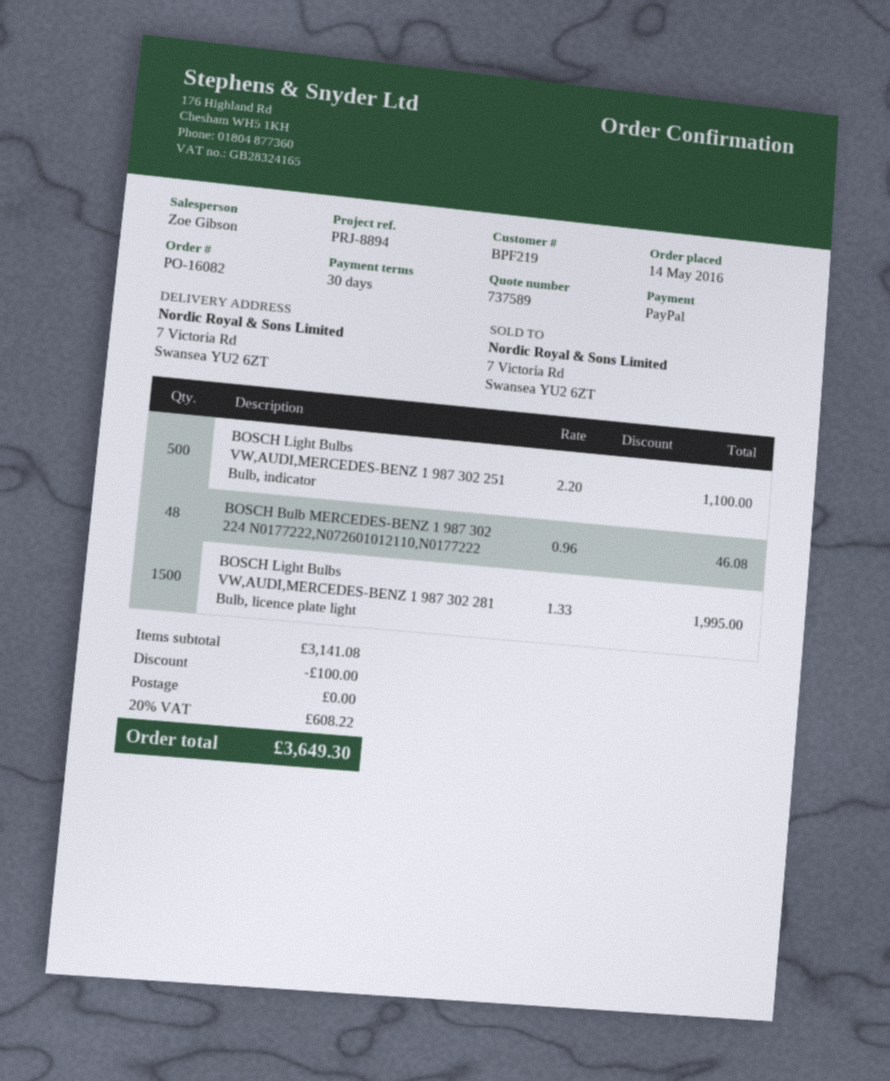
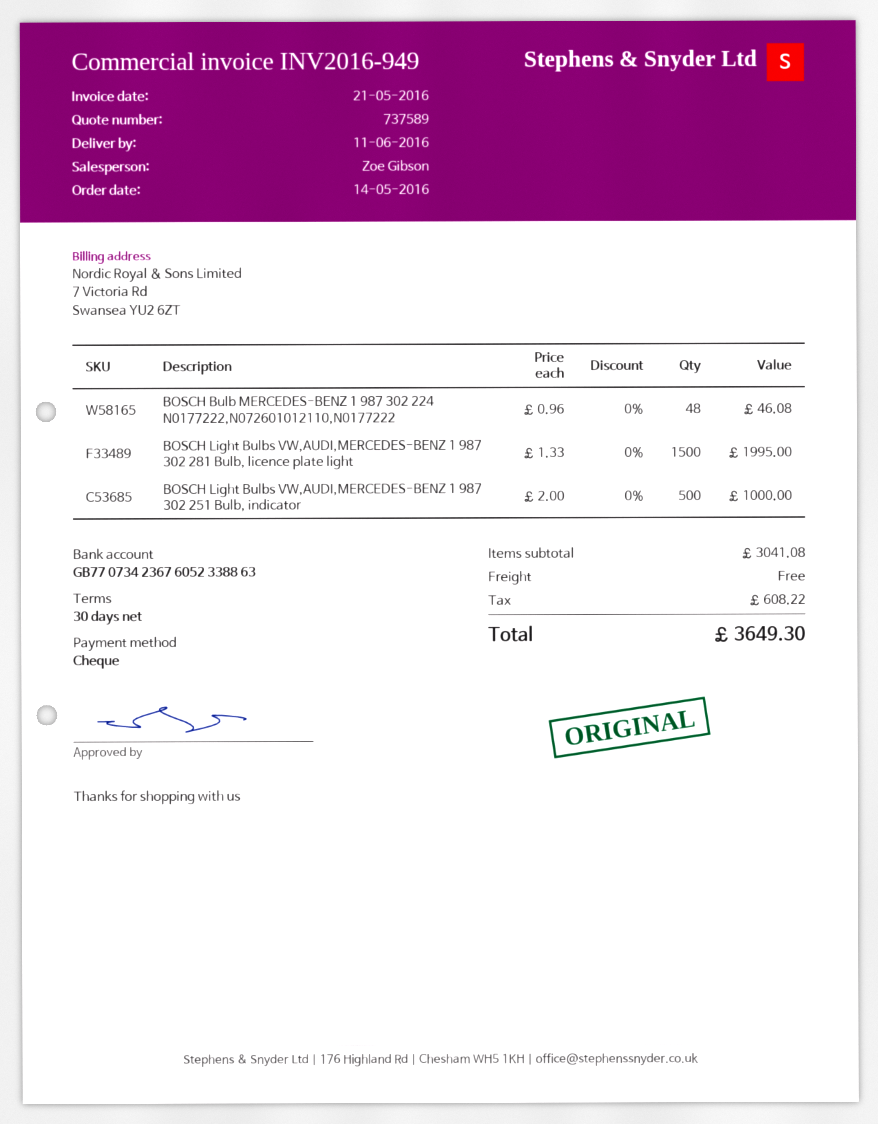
payment method: PayPal -> cheque
BOSCH Light Bulbs VW,AUDI,MERCEDES-BENZ 1 987 302 251 Bulb, indicator: 500 x 2.20 = 1100.00 -> 500 x 2.00 = 1000.00
subtotal: 3141.08 -> 3041.08
discount: 100.00 -> none

